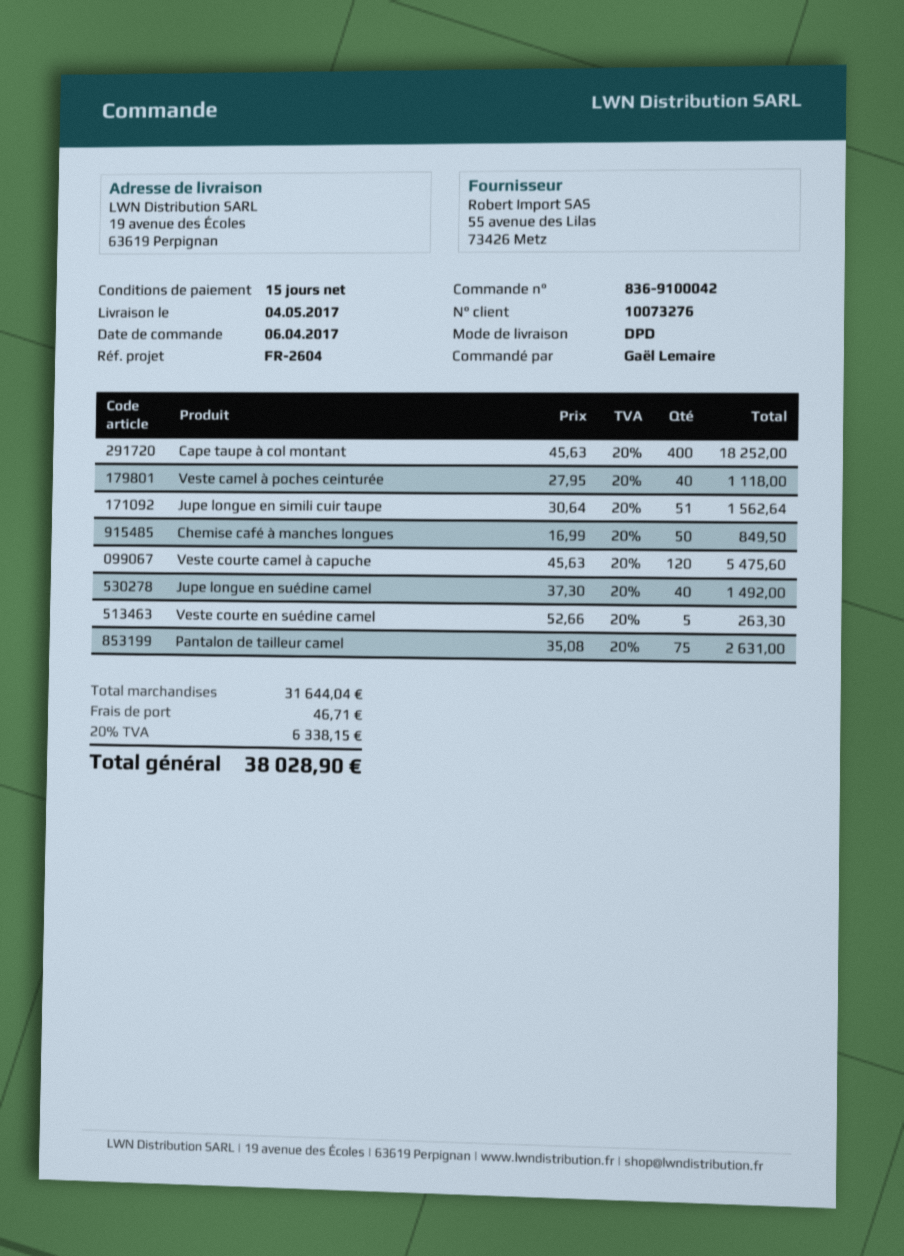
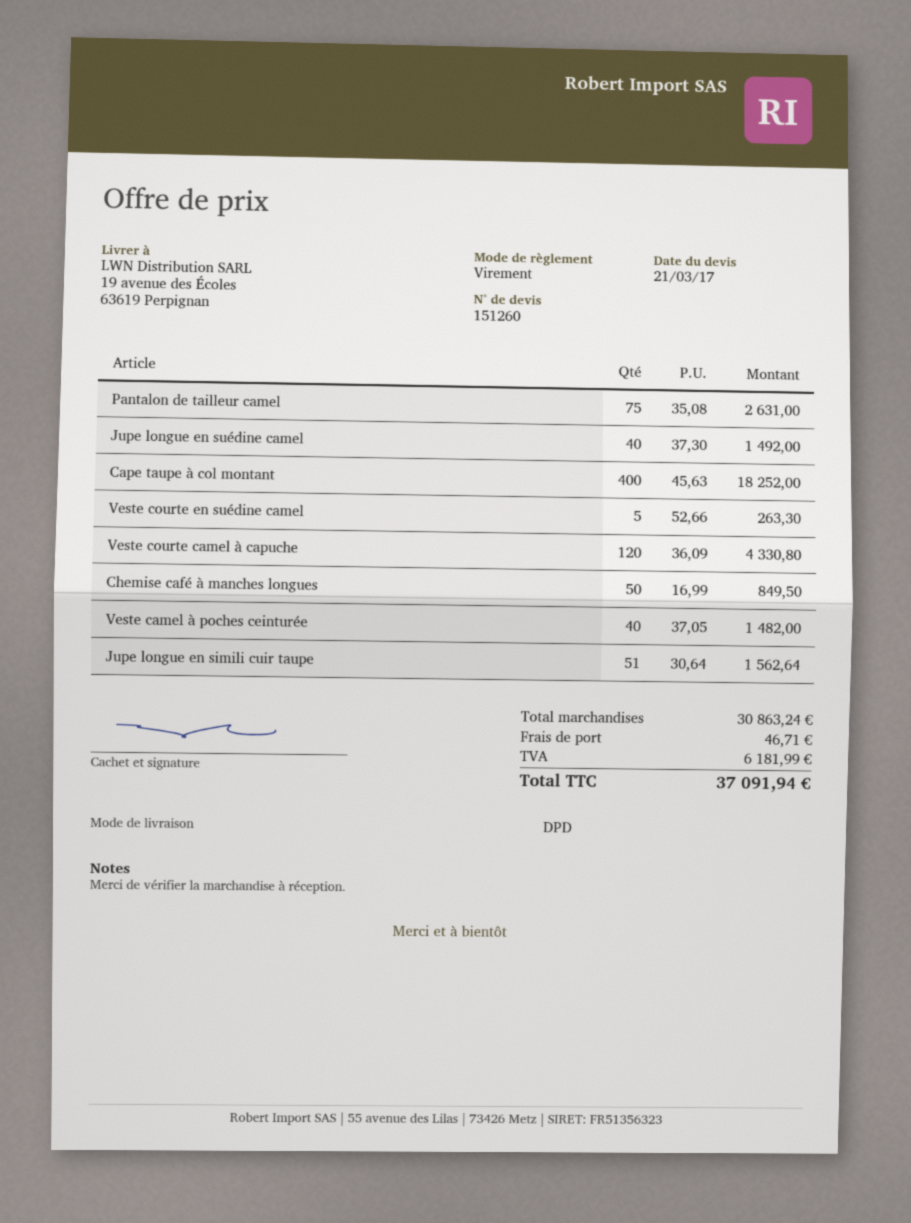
Veste camel à poches ceinturée: 40 x 27.95 = 1118.00 -> 40 x 37.05 = 1482.00
Veste courte camel à capuche: 120 x 45.63 = 5475.60 -> 120 x 36.09 = 4330.80
subtotal: 31644.04 -> 30863.24
tax: 6338.15 -> 6181.99
total: 38028.90 -> 37091.94

